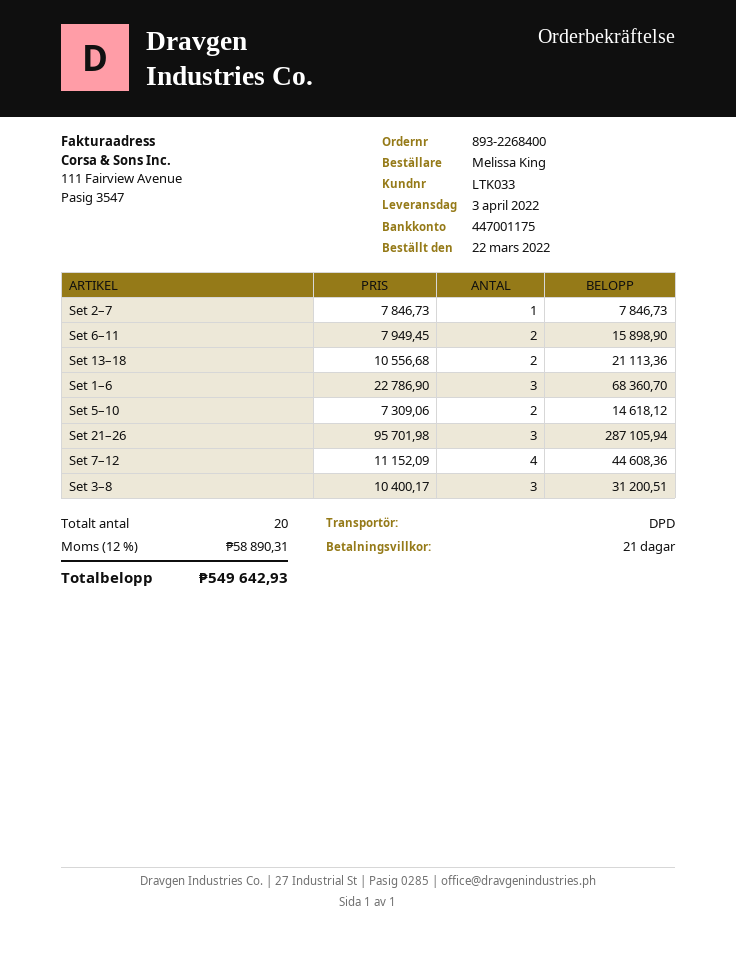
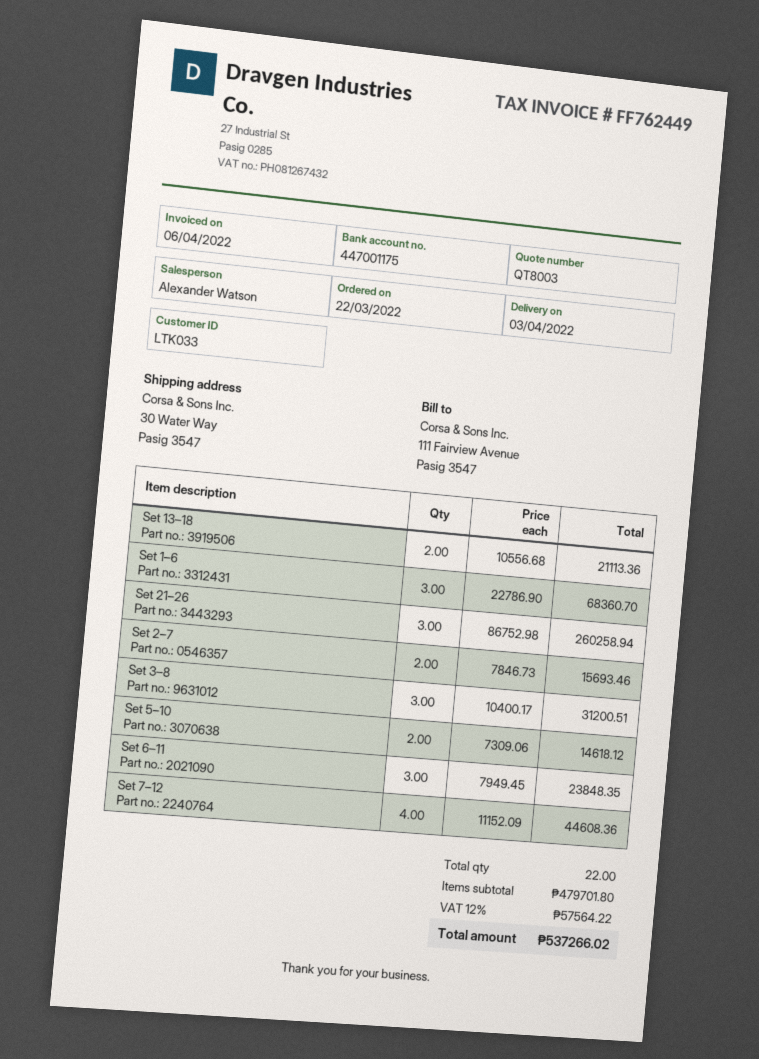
Set 2–7: 1 x 7846.73 = 7846.73 -> 2 x 7846.73 = 15693.46
Set 6–11: 2 x 7949.45 = 15898.90 -> 3 x 7949.45 = 23848.35
Set 21–26: 3 x 95701.98 = 287105.94 -> 3 x 86752.98 = 260258.94
total quantity: 20 -> 22
tax: 12% = 58890.31 -> 12% = 57564.22
total: 549642.93 -> 537266.02

